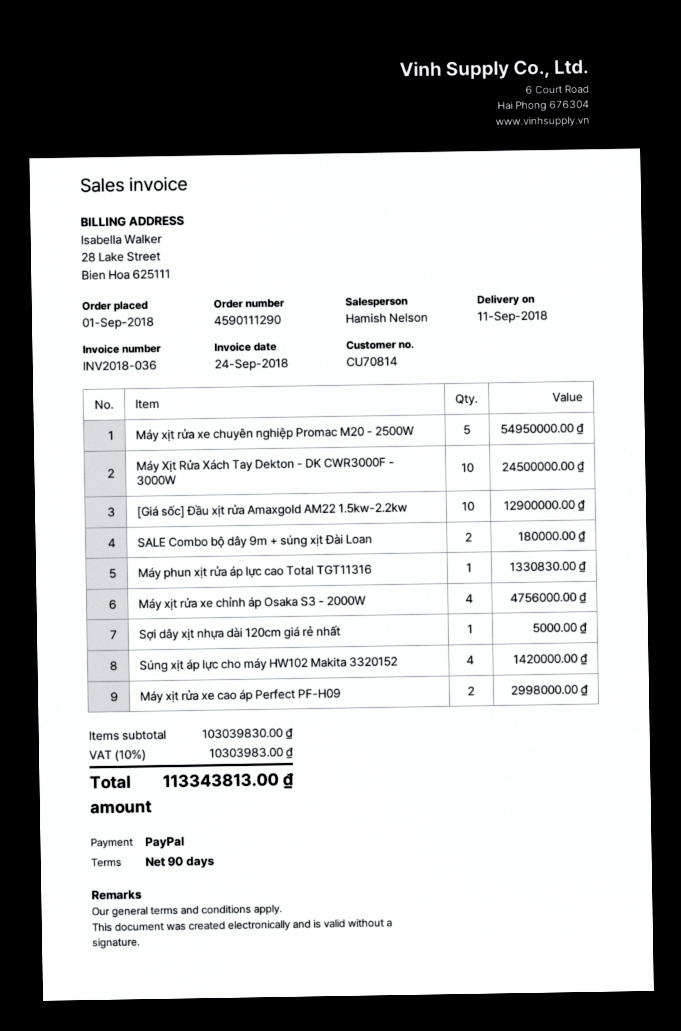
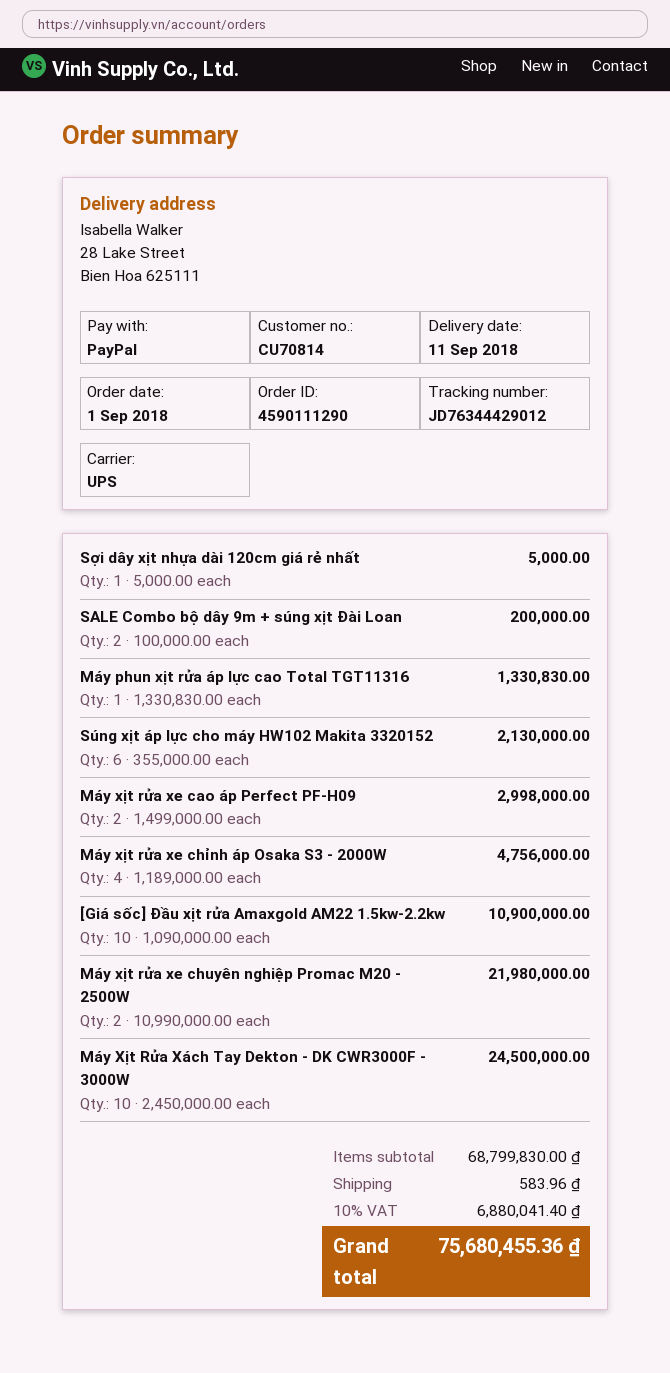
Máy xịt rửa xe chuyên nghiệp Promac M20 - 2500W: 5 for 54950000.00 -> 2 for 21980000.00
[Giá sốc] Đầu xịt rửa Amaxgold AM22 1.5kw-2.2kw: 10 for 12900000.00 -> 10 for 10900000.00
SALE Combo bộ dây 9m + súng xịt Đài Loan: 2 for 180000.00 -> 2 for 200000.00
Súng xịt áp lực cho máy HW102 Makita 3320152: 4 for 1420000.00 -> 6 for 2130000.00
subtotal: 103039830.00 -> 68799830.00
shipping: none -> 583.96
tax: 10% = 10303983.00 -> 10% = 6880041.40
total: 113343813.00 -> 75680455.36

